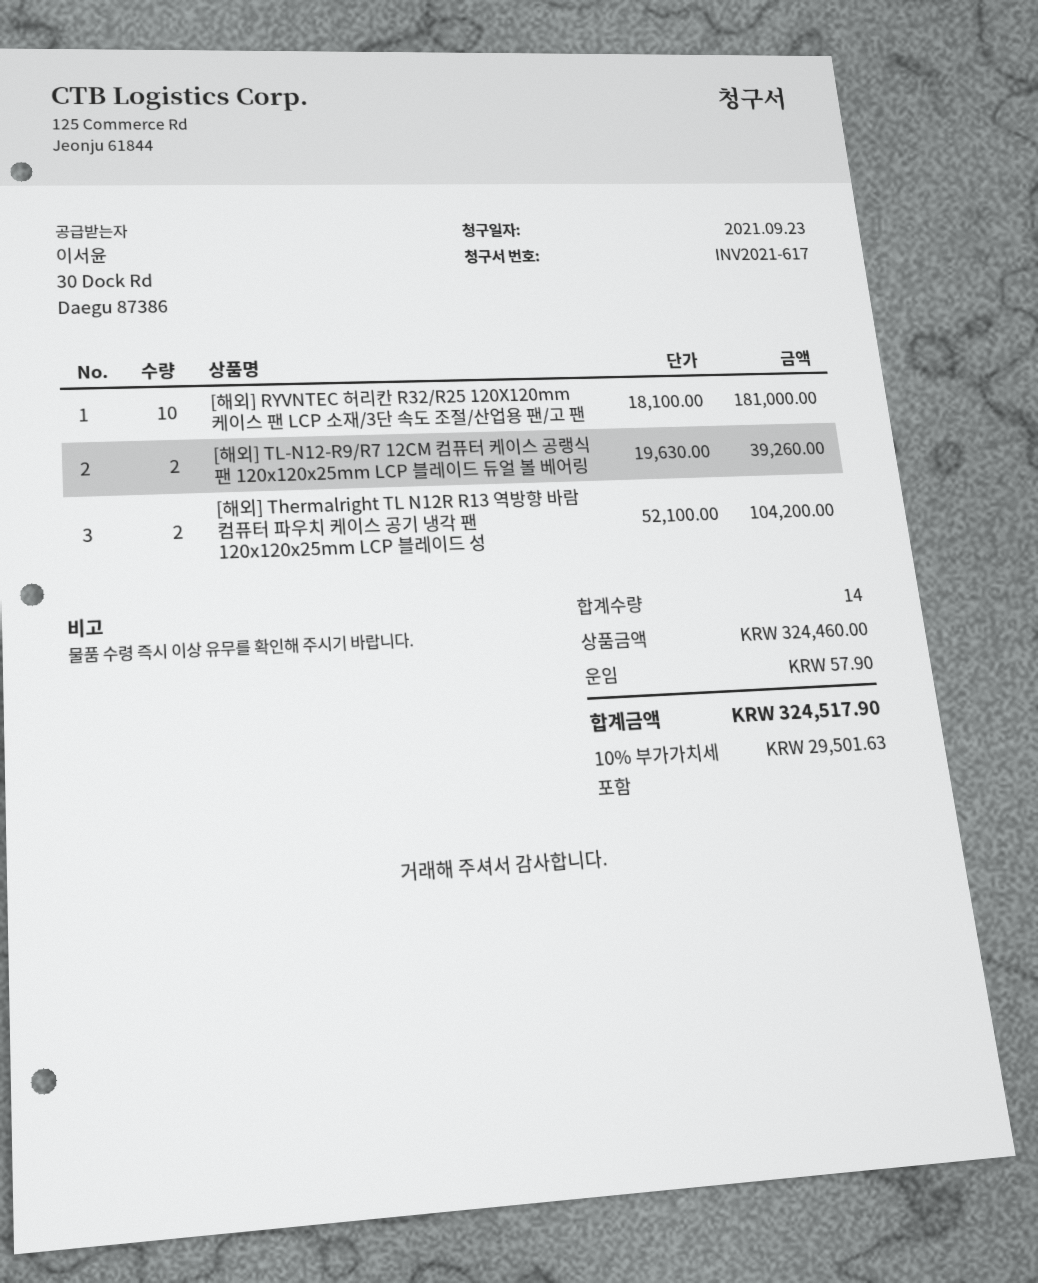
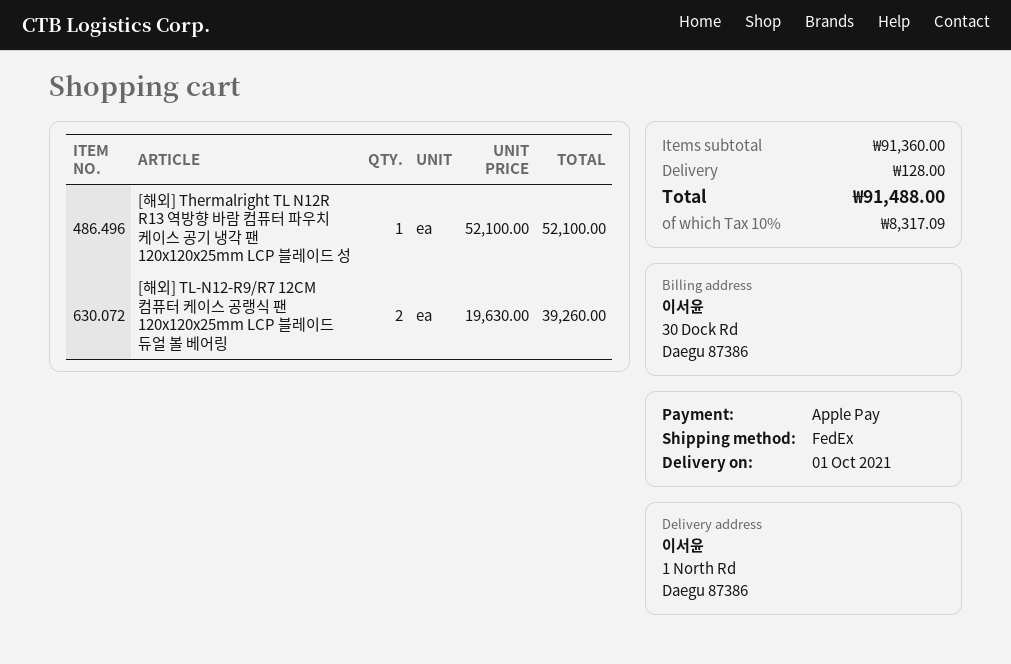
[해외] RYVNTEC 허리칸 R32/R25 120X120mm 케이스 팬 LCP 소재/3단 속도 조절/산업용 팬/고 팬: 10 x 18100.00 = 181000.00 -> none
[해외] Thermalright TL N12R R13 역방향 바람 컴퓨터 파우치 케이스 공기 냉각 팬 120x120x25mm LCP 블레이드 성: 2 x 52100.00 = 104200.00 -> 1 x 52100.00 = 52100.00
subtotal: 324460.00 -> 91360.00
shipping: 57.90 -> 128.00
tax: 10% = 29501.63 -> 10% = 8317.09
total: 324517.90 -> 91488.00

